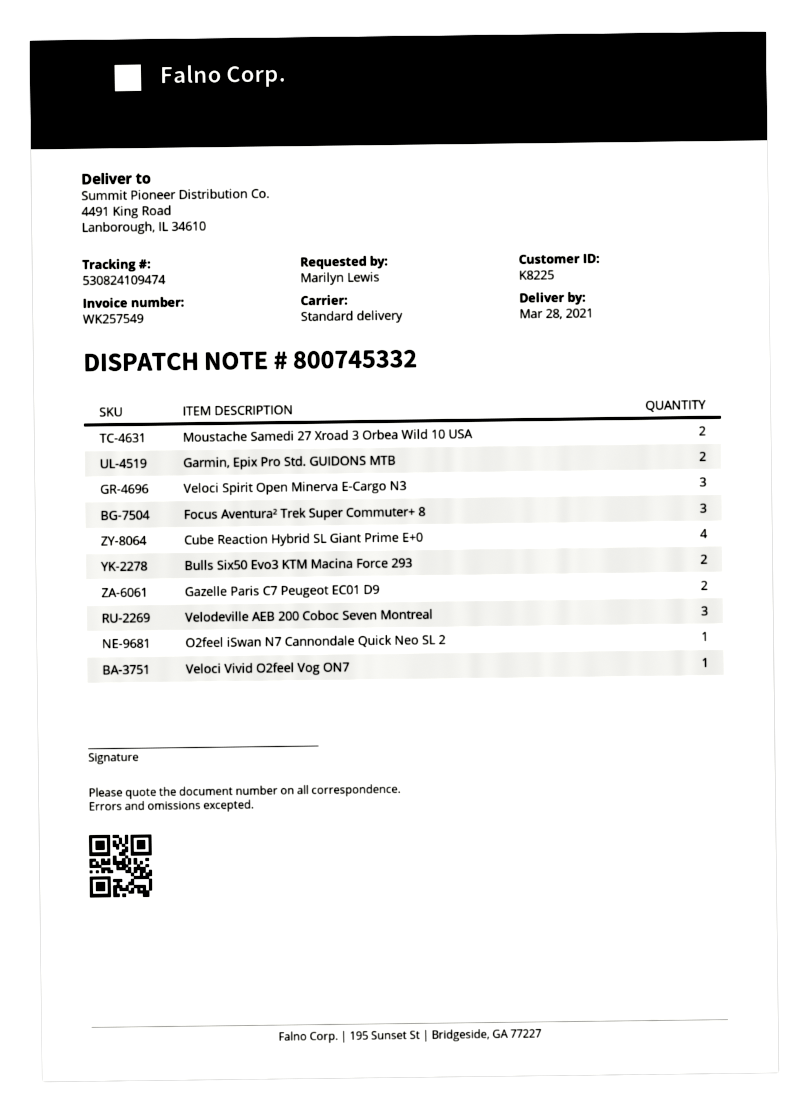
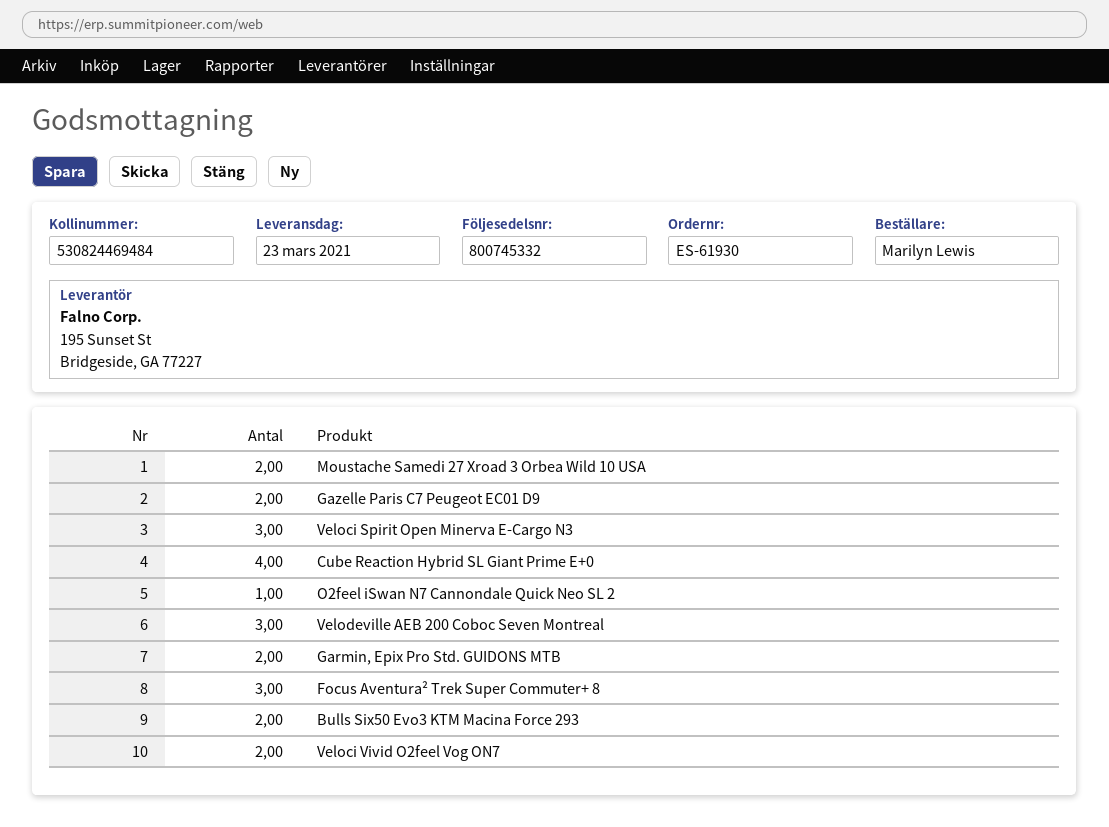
delivery date: 2021-03-28 -> 2021-03-23
tracking number: 530824109474 -> 530824469484
Veloci Vivid O2feel Vog ON7: 1 -> 2

